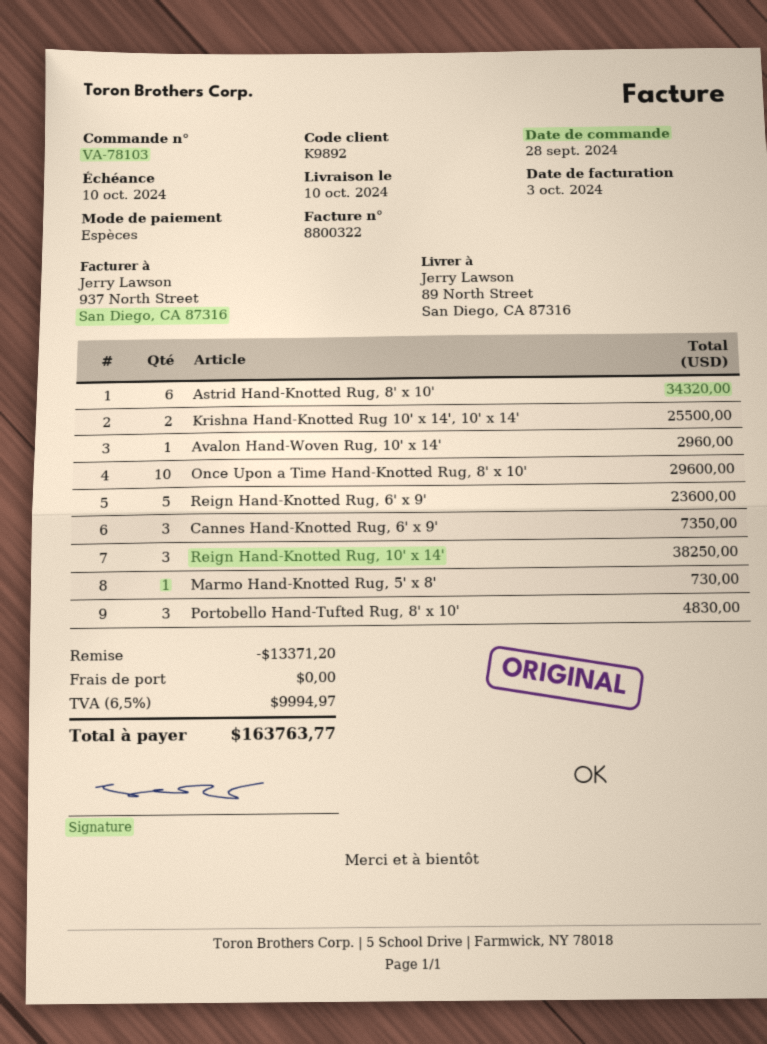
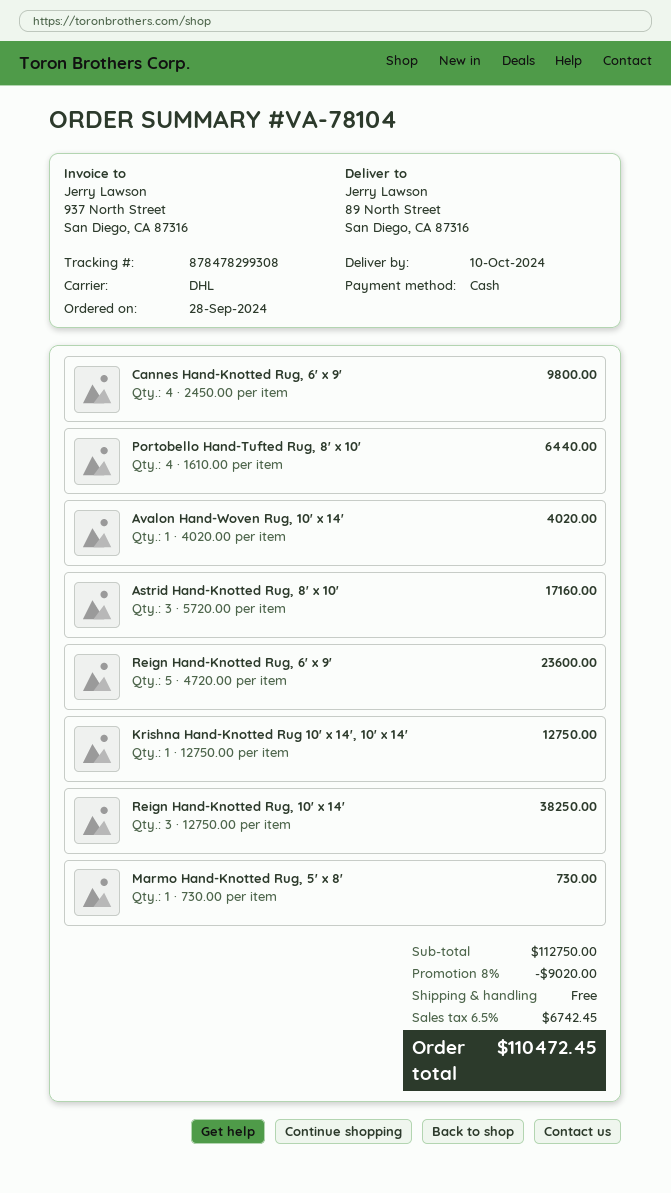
order number: VA-78103 -> VA-78104
Astrid Hand-Knotted Rug, 8' x 10': 6 for 34320.00 -> 3 for 17160.00
Krishna Hand-Knotted Rug 10' x 14', 10' x 14': 2 for 25500.00 -> 1 for 12750.00
Avalon Hand-Woven Rug, 10' x 14': 1 for 2960.00 -> 1 for 4020.00
Once Upon a Time Hand-Knotted Rug, 8' x 10': 10 for 29600.00 -> none
Cannes Hand-Knotted Rug, 6' x 9': 3 for 7350.00 -> 4 for 9800.00
Portobello Hand-Tufted Rug, 8' x 10': 3 for 4830.00 -> 4 for 6440.00
discount: 13371.20 -> 9020.00
tax: 6.5% = 9994.97 -> 6.5% = 6742.45
total: 163763.77 -> 110472.45

